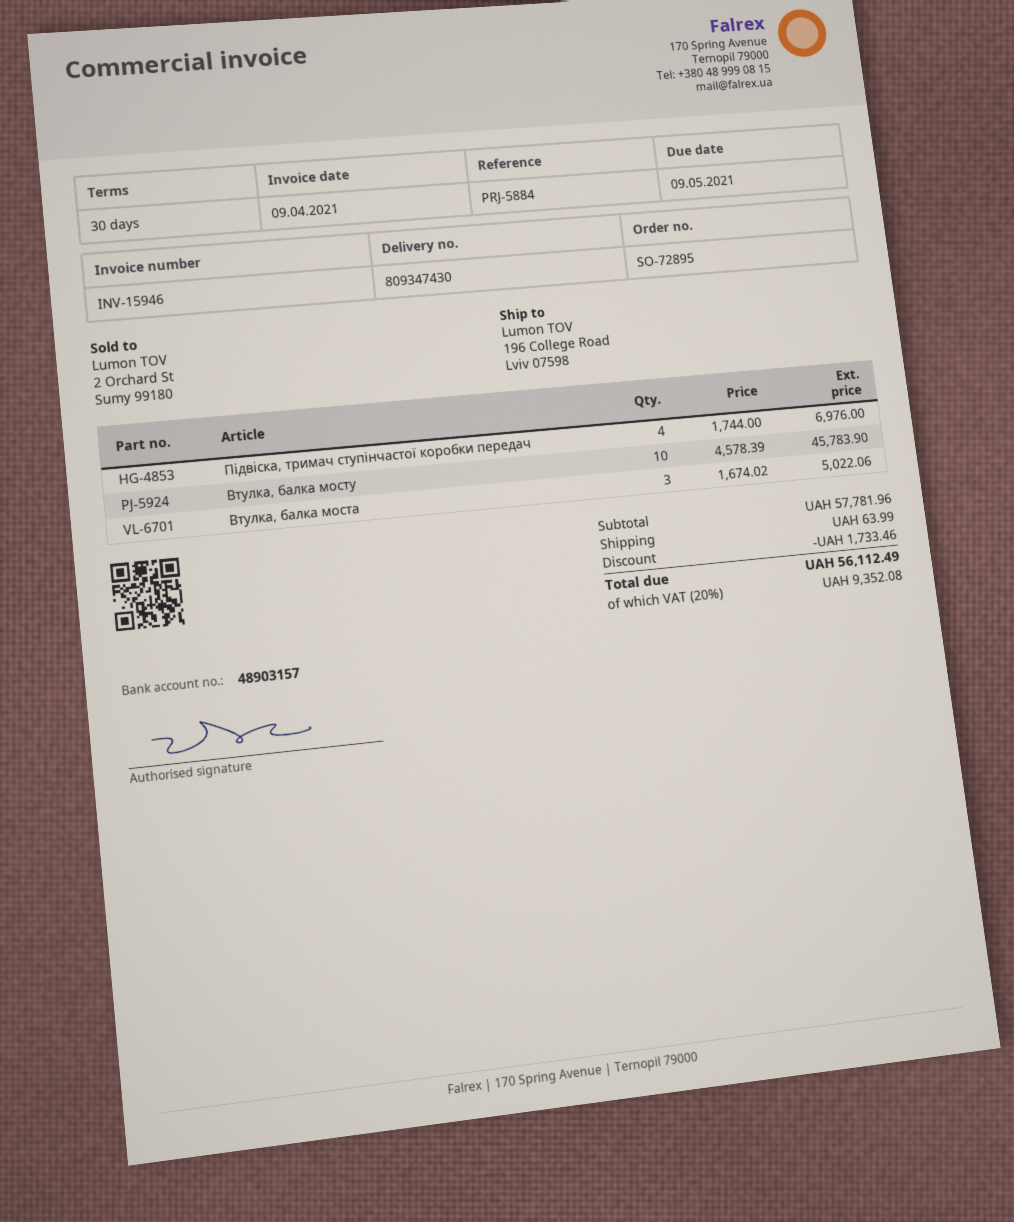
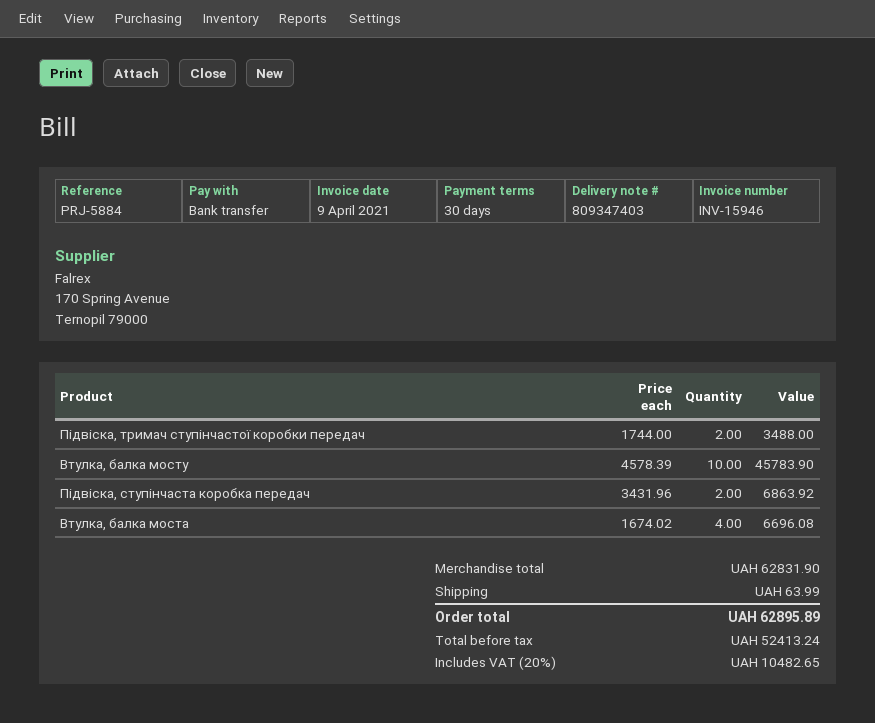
delivery note number: 809347430 -> 809347403
Підвіска, тримач ступінчастої коробки передач: 4 x 1744.00 = 6976.00 -> 2 x 1744.00 = 3488.00
Втулка, балка моста: 3 x 1674.02 = 5022.06 -> 4 x 1674.02 = 6696.08
Підвіска, ступінчаста коробка передач: none -> 2 x 3431.96 = 6863.92
subtotal: 57781.96 -> 62831.90
discount: 1733.46 -> none
tax: 20% = 9352.08 -> 20% = 10482.65
total: 56112.49 -> 62895.89

